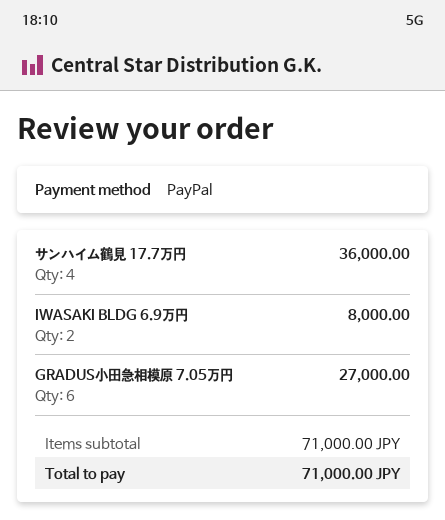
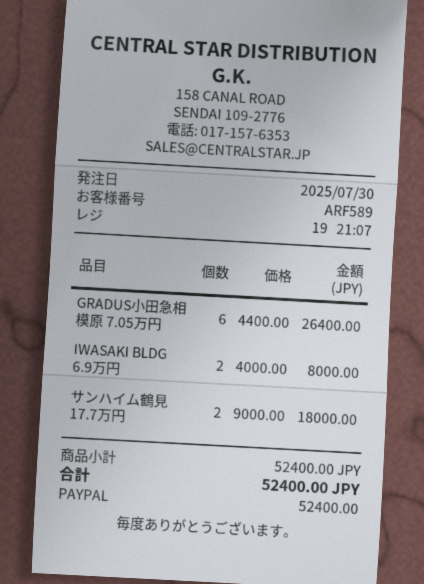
サンハイム鶴見 17.7万円: 4 for 36000.00 -> 2 for 18000.00
GRADUS小田急相模原 7.05万円: 6 for 27000.00 -> 6 for 26400.00
subtotal: 71000.00 -> 52400.00
total: 71000.00 -> 52400.00

